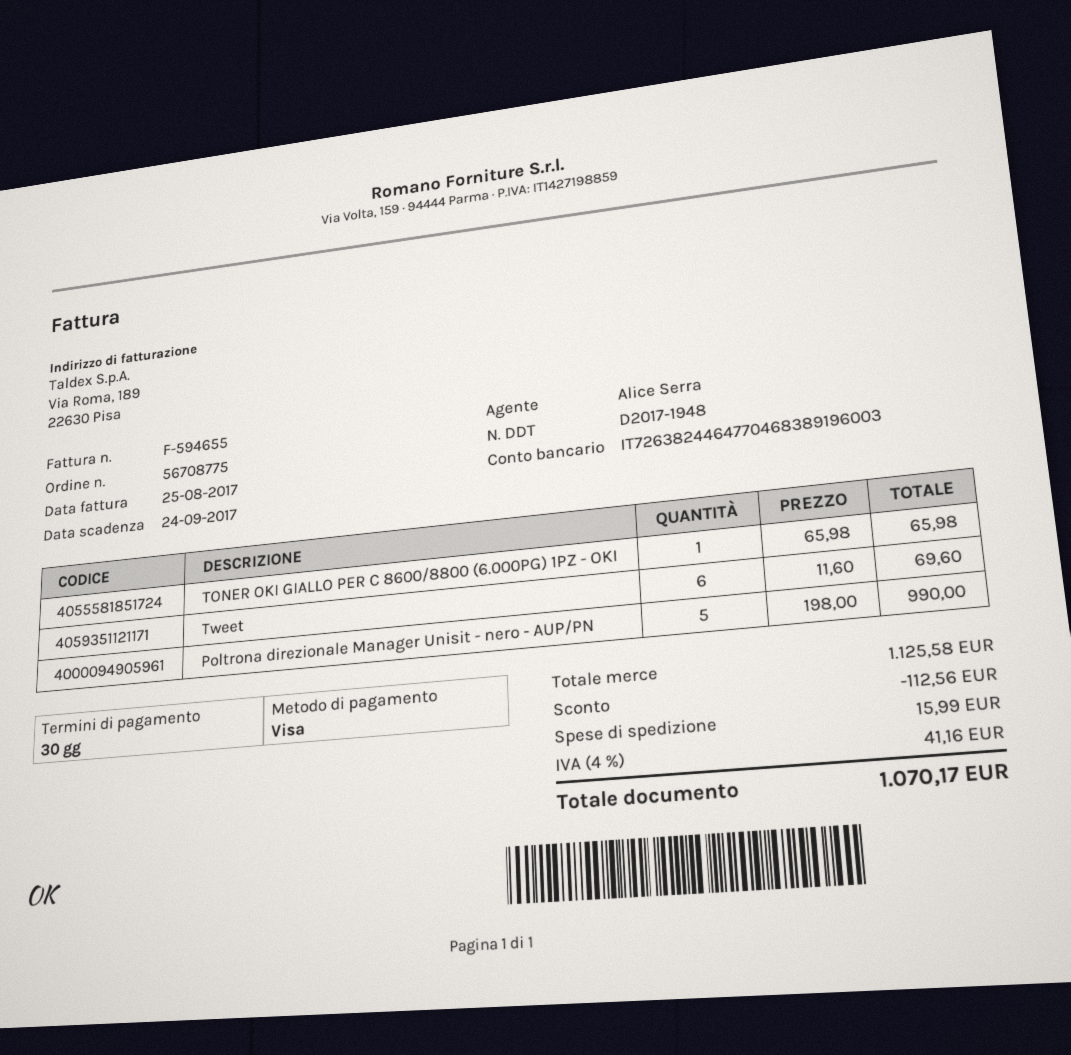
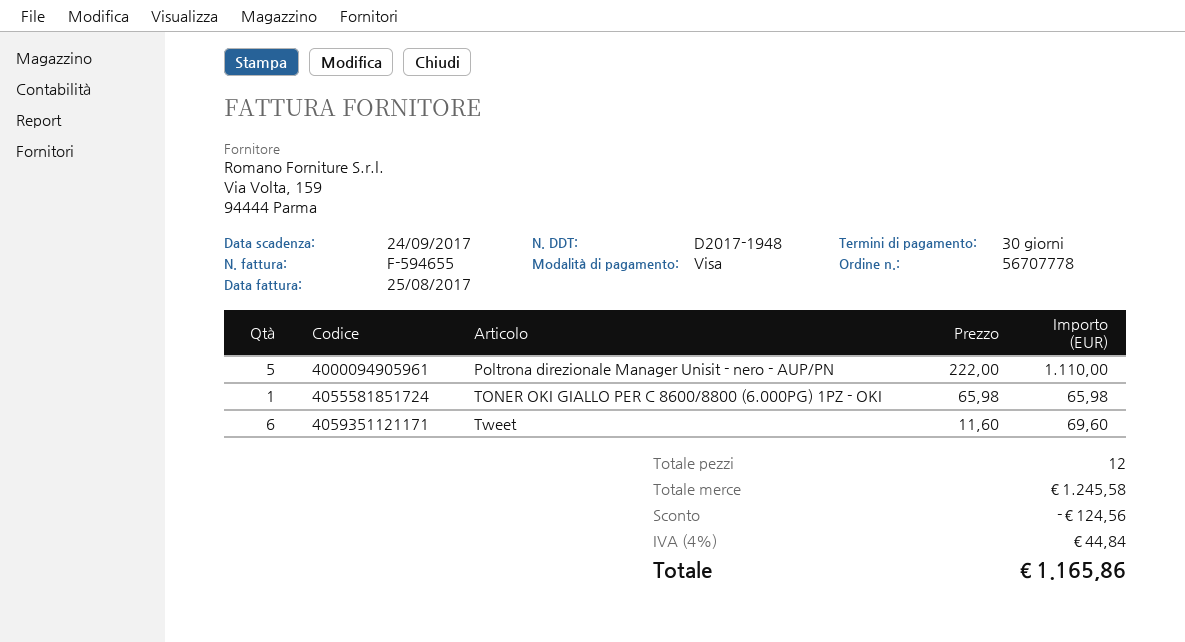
order number: 56708775 -> 56707778
Poltrona direzionale Manager Unisit - nero - AUP/PN: 5 x 198.00 = 990.00 -> 5 x 222.00 = 1110.00
subtotal: 1125.58 -> 1245.58
discount: 112.56 -> 124.56
shipping: 15.99 -> none
tax: 4% = 41.16 -> 4% = 44.84
total: 1070.17 -> 1165.86

